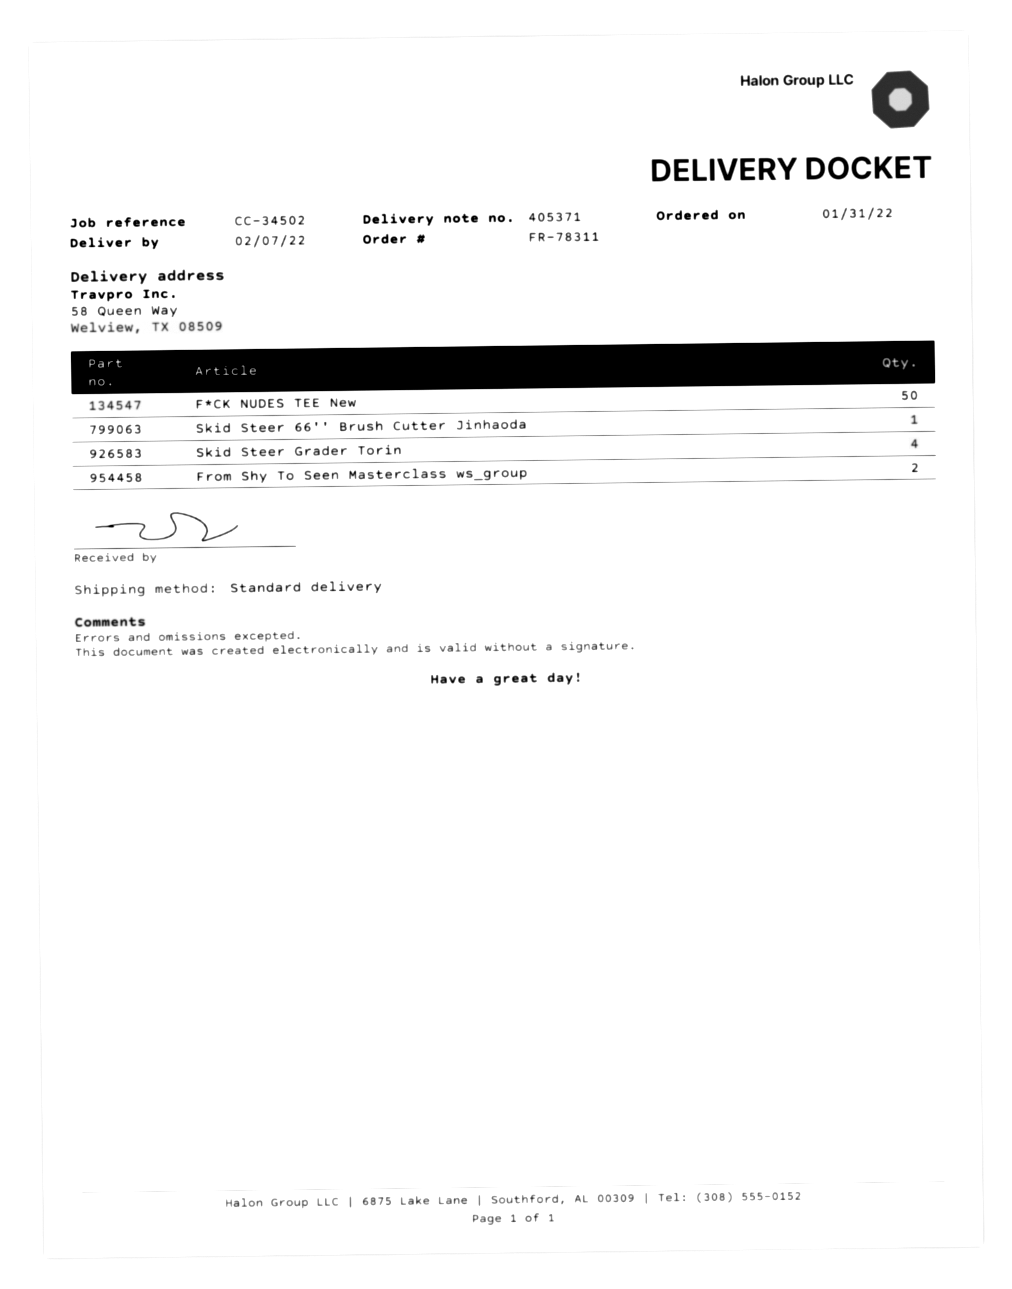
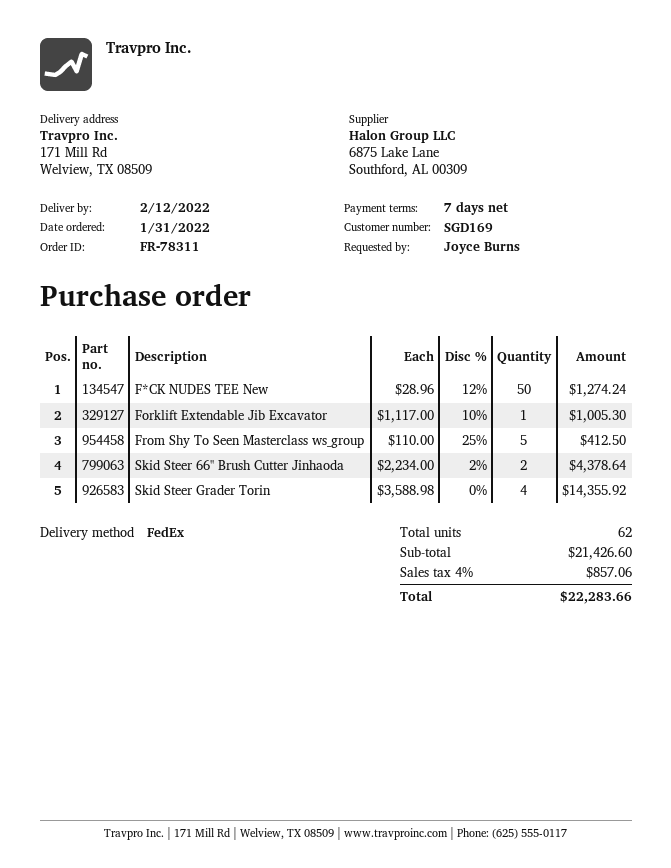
delivery date: 2022-02-07 -> 2022-02-12
shipping method: standard -> FedEx
ship to: 58 Queen Way, Welview, TX 08509 -> 171 Mill Rd, Welview, TX 08509
Skid Steer 66'' Brush Cutter Jinhaoda: 1 -> 2
From Shy To Seen Masterclass ws_group: 2 -> 5
Forklift Extendable Jib Excavator: none -> 1

